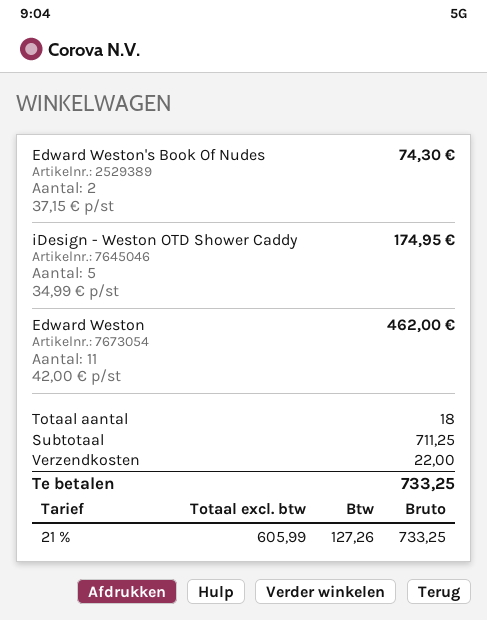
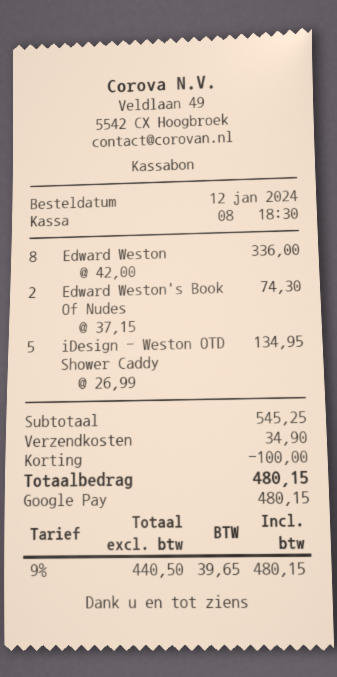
iDesign - Weston OTD Shower Caddy: 5 x 34.99 = 174.95 -> 5 x 26.99 = 134.95
Edward Weston: 11 x 42.00 = 462.00 -> 8 x 42.00 = 336.00
subtotal: 711.25 -> 545.25
discount: none -> 100.00
shipping: 22.00 -> 34.90
net: 605.99 -> 440.50
tax: 21% = 127.26 -> 9% = 39.65
total: 733.25 -> 480.15

